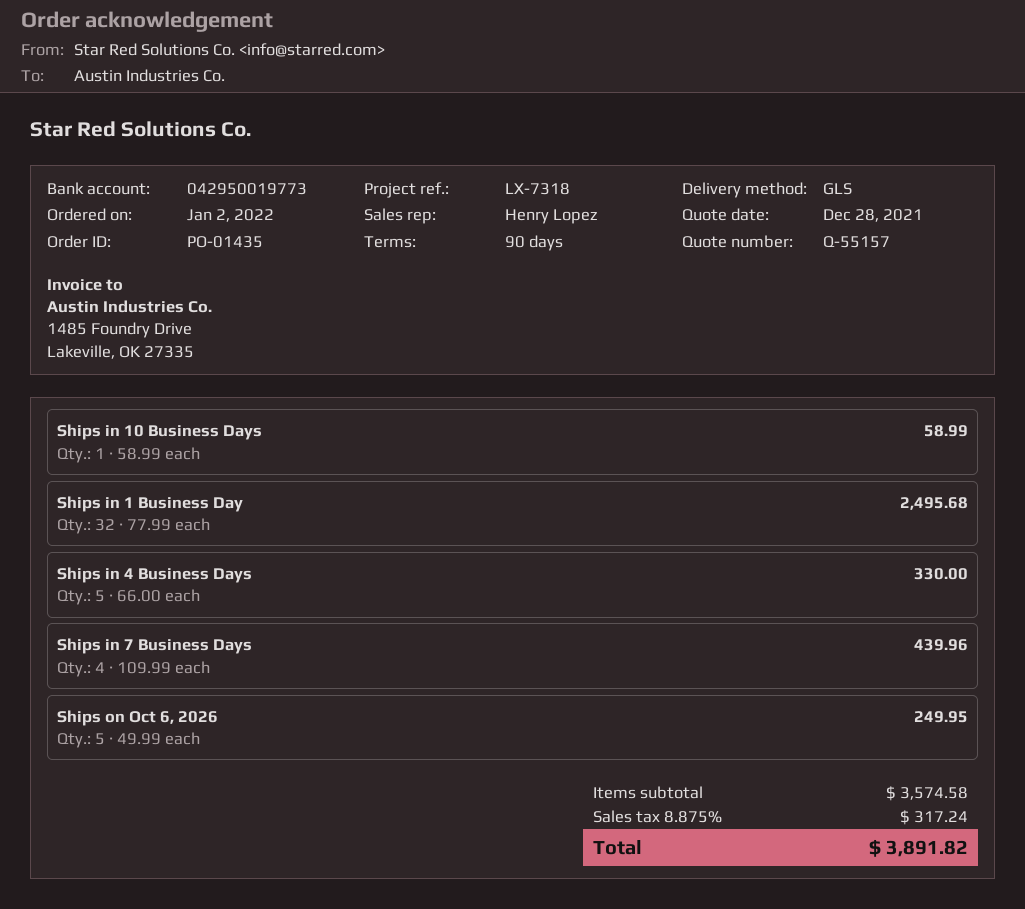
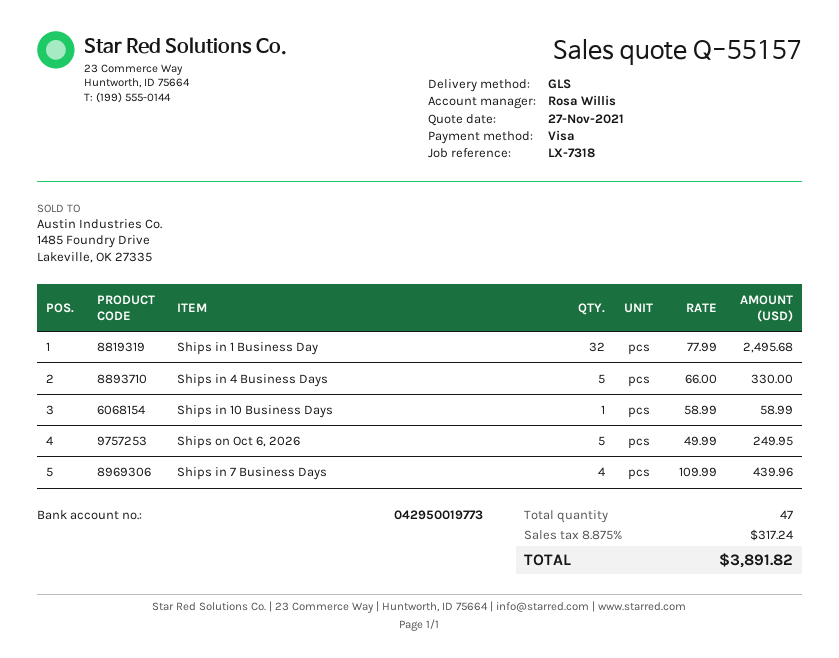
quote date: 2021-12-28 -> 2021-11-27
sales rep: Henry Lopez -> Rosa Willis

